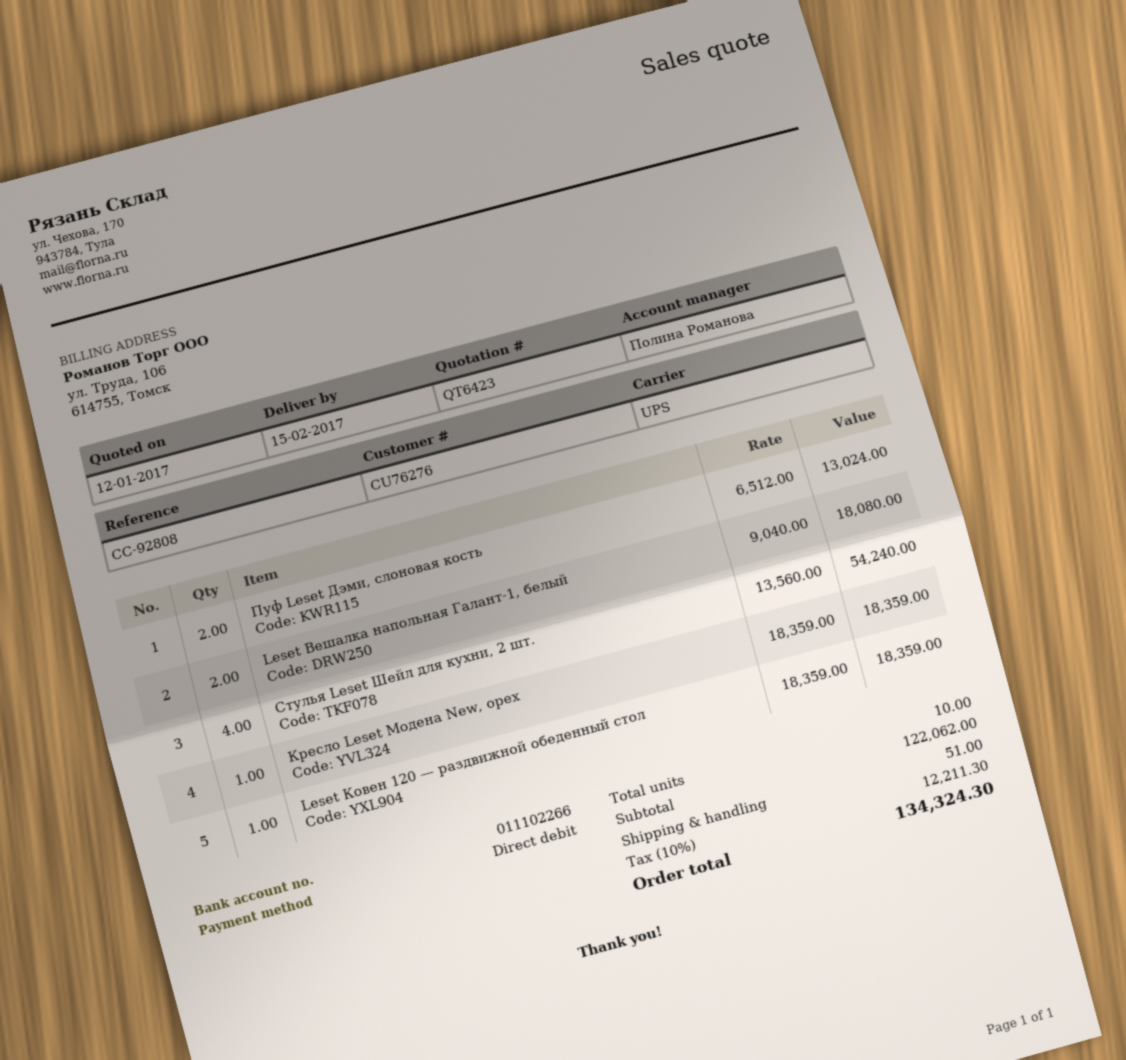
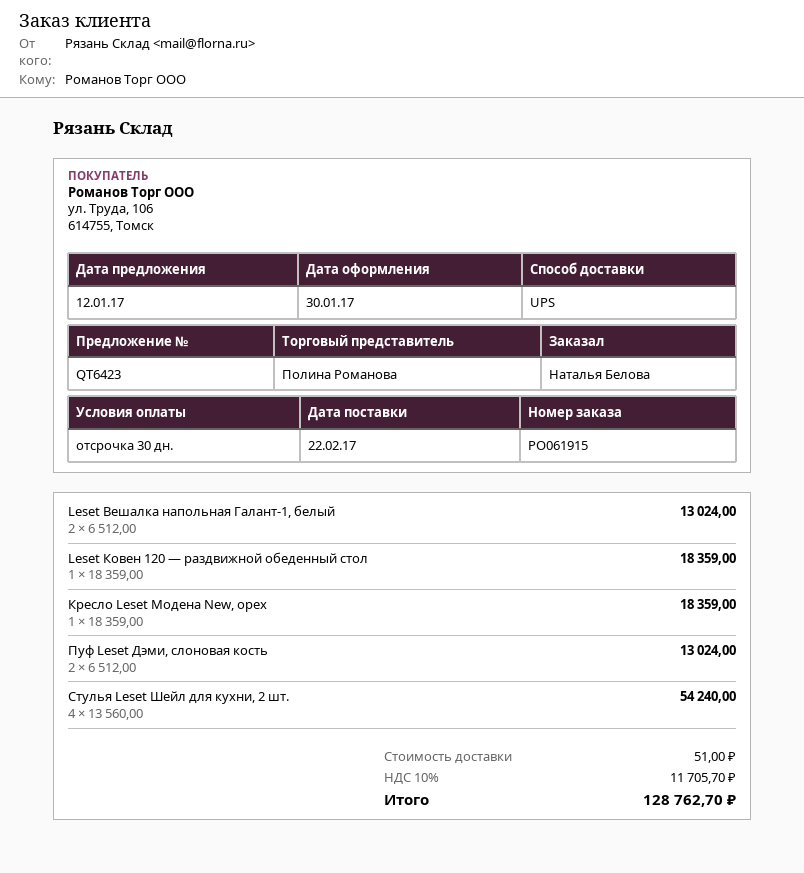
delivery date: 2017-02-15 -> 2017-02-22
Leset Вешалка напольная Галант-1, белый: 2 x 9040.00 = 18080.00 -> 2 x 6512.00 = 13024.00
tax: 10% = 12211.30 -> 10% = 11705.70
total: 134324.30 -> 128762.70

